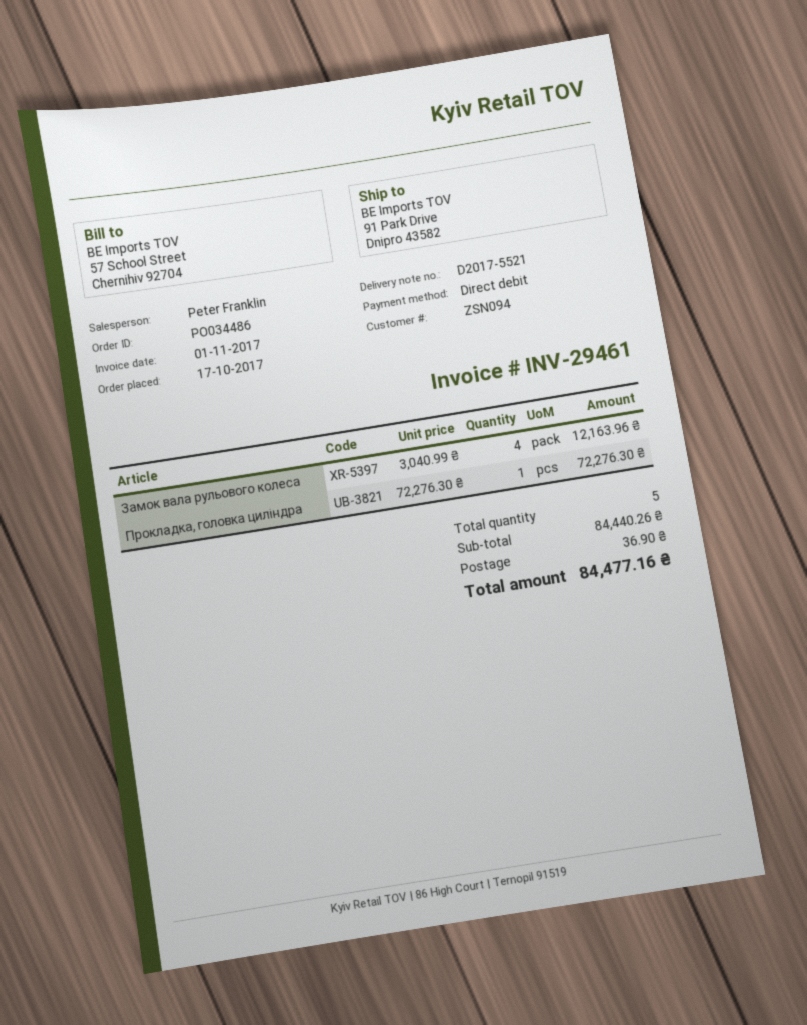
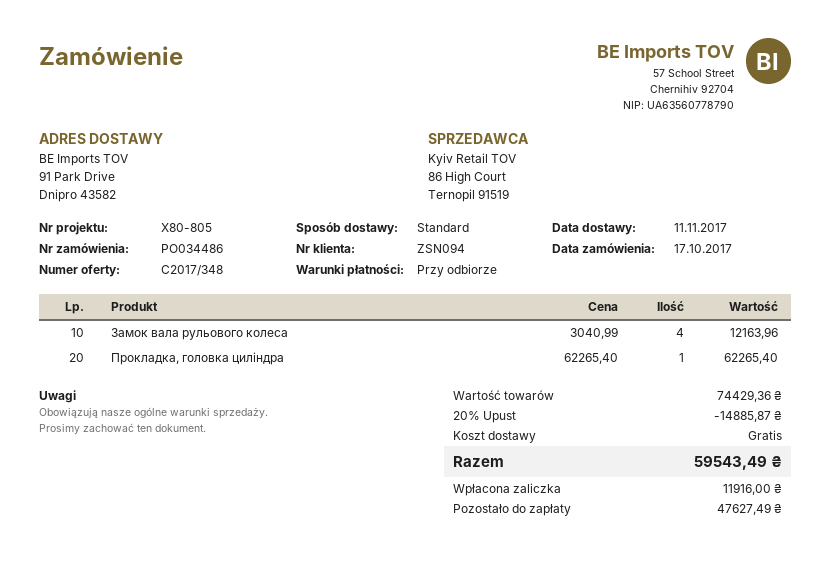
Прокладка, головка циліндра: 1 x 72276.30 = 72276.30 -> 1 x 62265.40 = 62265.40
subtotal: 84440.26 -> 74429.36
discount: none -> 20% = 14885.87
shipping: 36.90 -> 0.00
total: 84477.16 -> 59543.49

